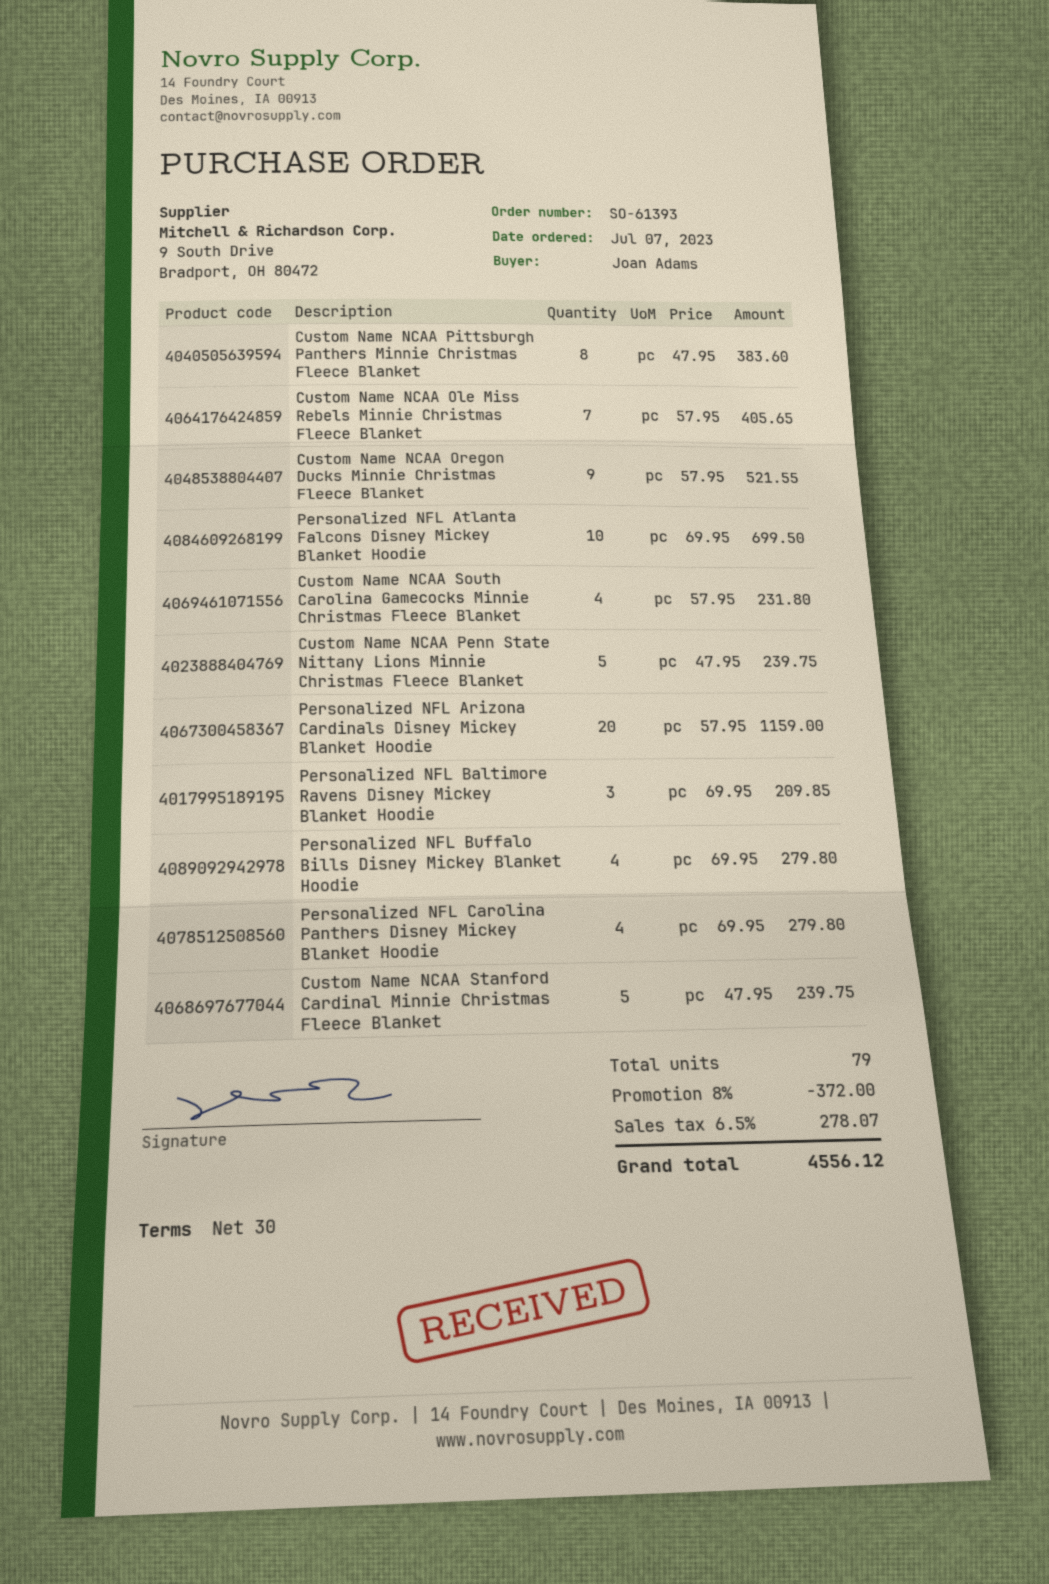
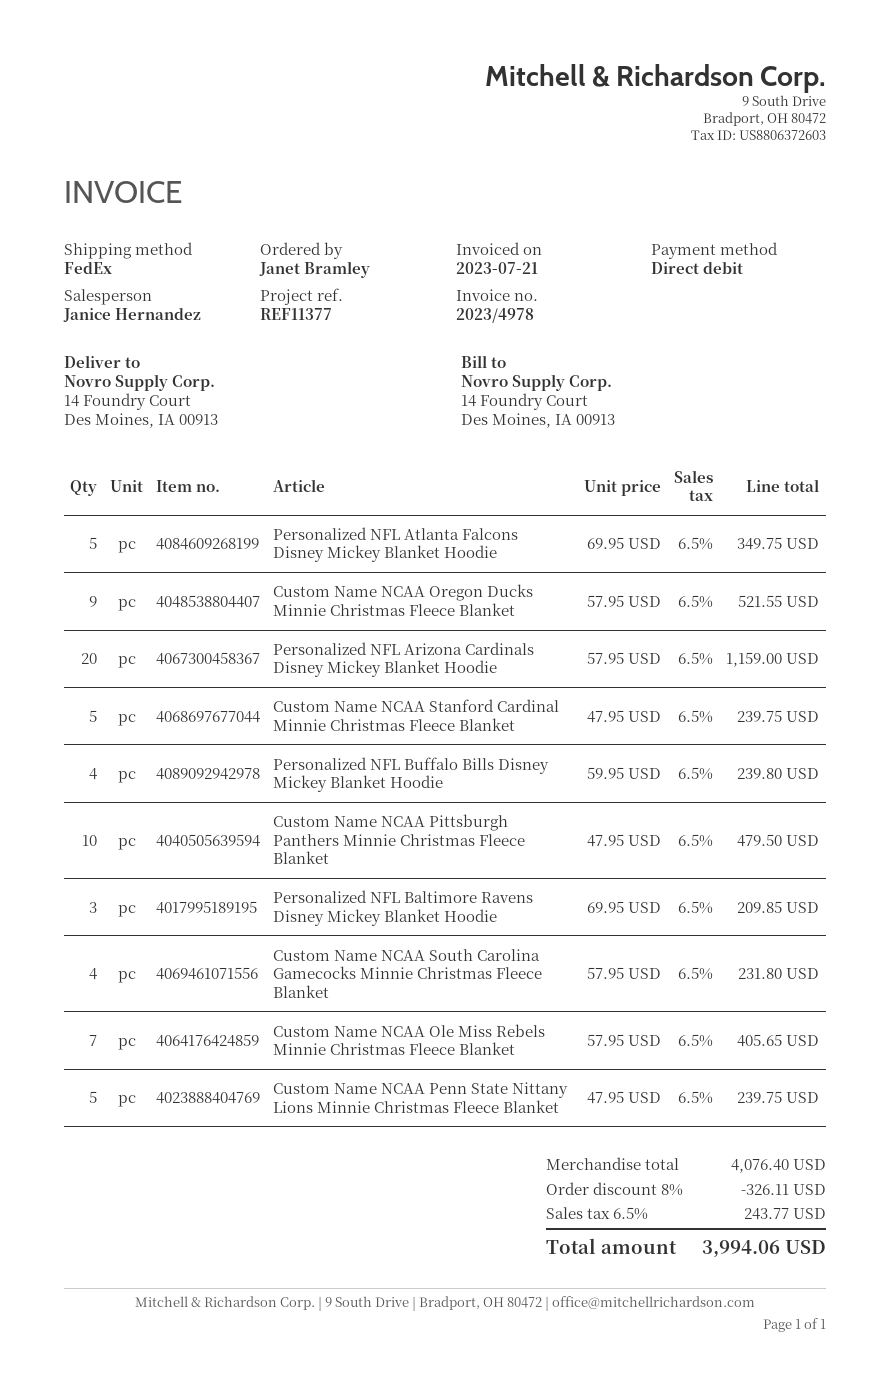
ordered by: Joan Adams -> Janet Bramley
Custom Name NCAA Pittsburgh Panthers Minnie Christmas Fleece Blanket: 8 x 47.95 = 383.60 -> 10 x 47.95 = 479.50
Personalized NFL Atlanta Falcons Disney Mickey Blanket Hoodie: 10 x 69.95 = 699.50 -> 5 x 69.95 = 349.75
Personalized NFL Buffalo Bills Disney Mickey Blanket Hoodie: 4 x 69.95 = 279.80 -> 4 x 59.95 = 239.80
Personalized NFL Carolina Panthers Disney Mickey Blanket Hoodie: 4 x 69.95 = 279.80 -> none
discount: 8% = 372.00 -> 8% = 326.11
tax: 6.5% = 278.07 -> 6.5% = 243.77
total: 4556.12 -> 3994.06

